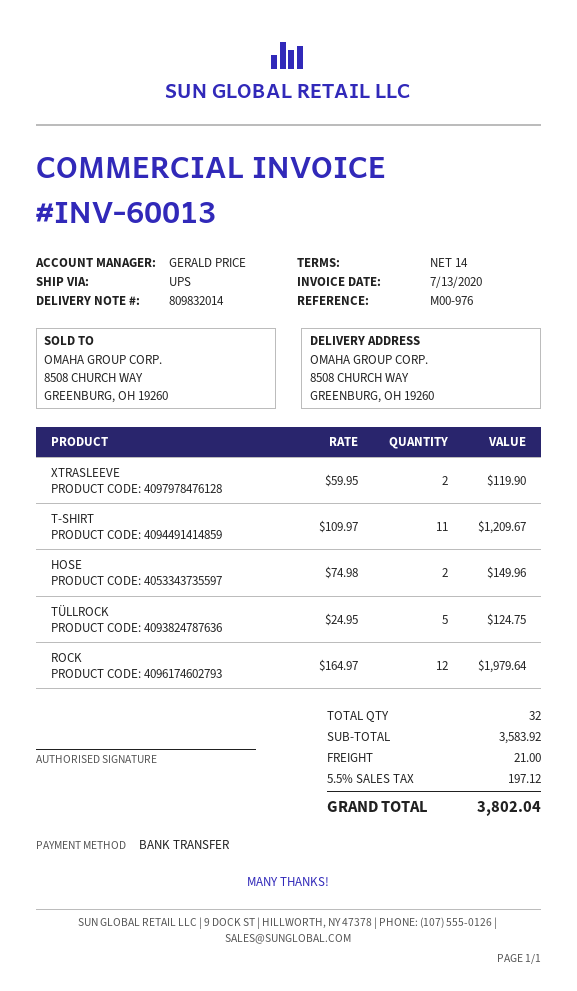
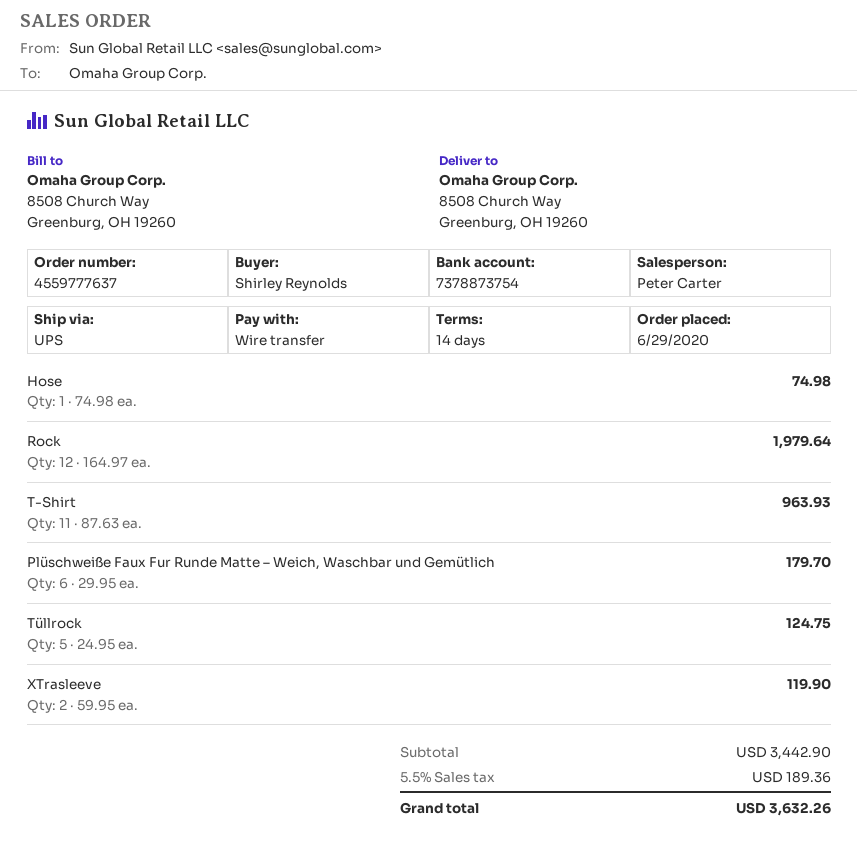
sales rep: GERALD PRICE -> Peter Carter
T-SHIRT: 11 x 109.97 = 1209.67 -> 11 x 87.63 = 963.93
HOSE: 2 x 74.98 = 149.96 -> 1 x 74.98 = 74.98
Plüschweiße Faux Fur Runde Matte – Weich, Waschbar und Gemütlich: none -> 6 x 29.95 = 179.70
subtotal: 3583.92 -> 3442.90
shipping: 21.00 -> none
tax: 5.5% = 197.12 -> 5.5% = 189.36
total: 3802.04 -> 3632.26

